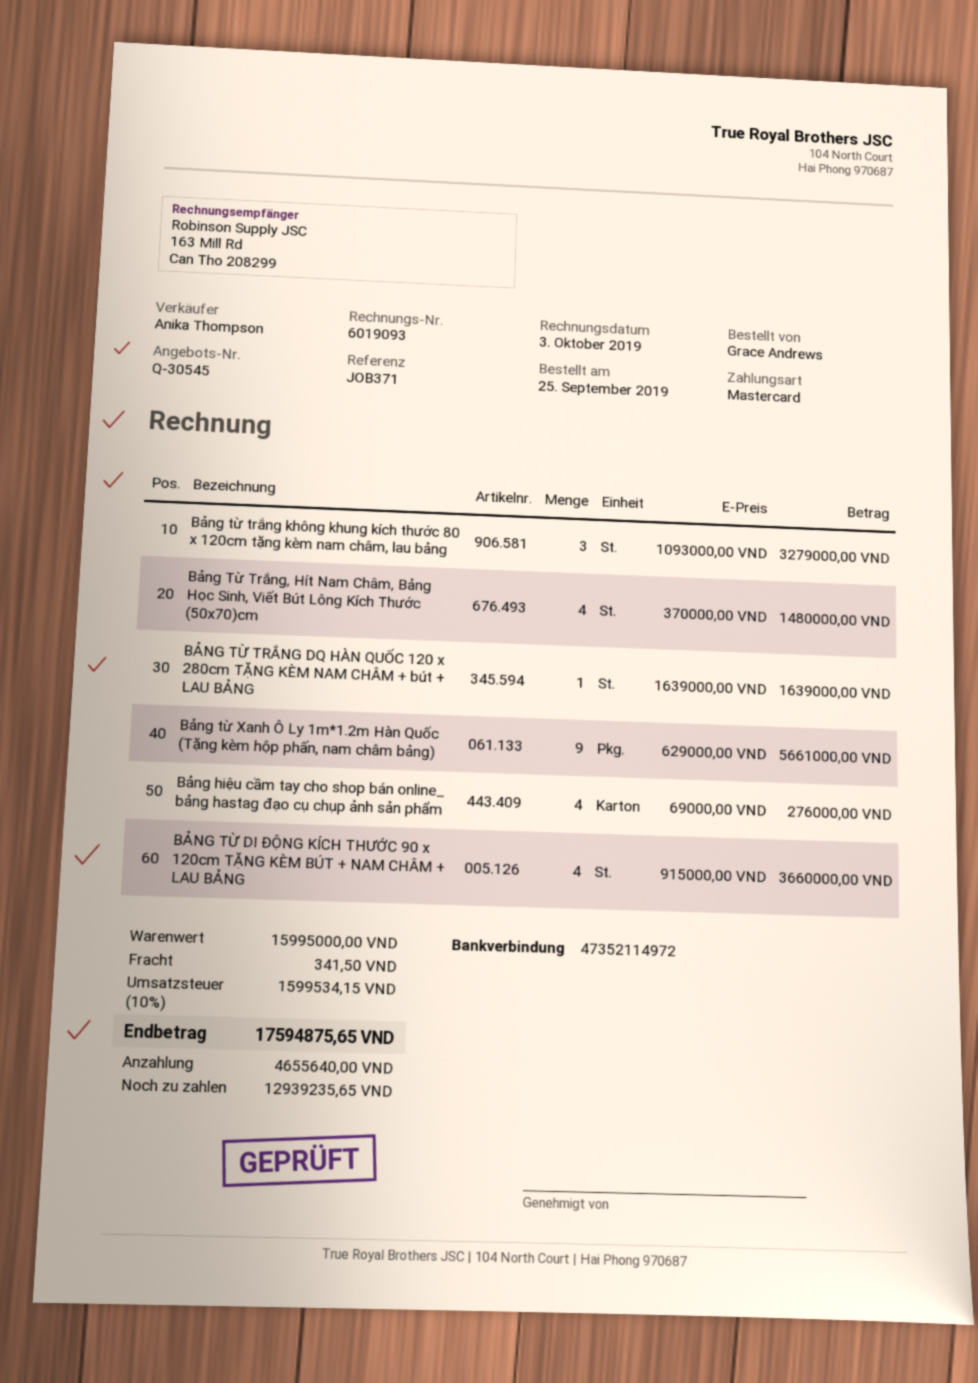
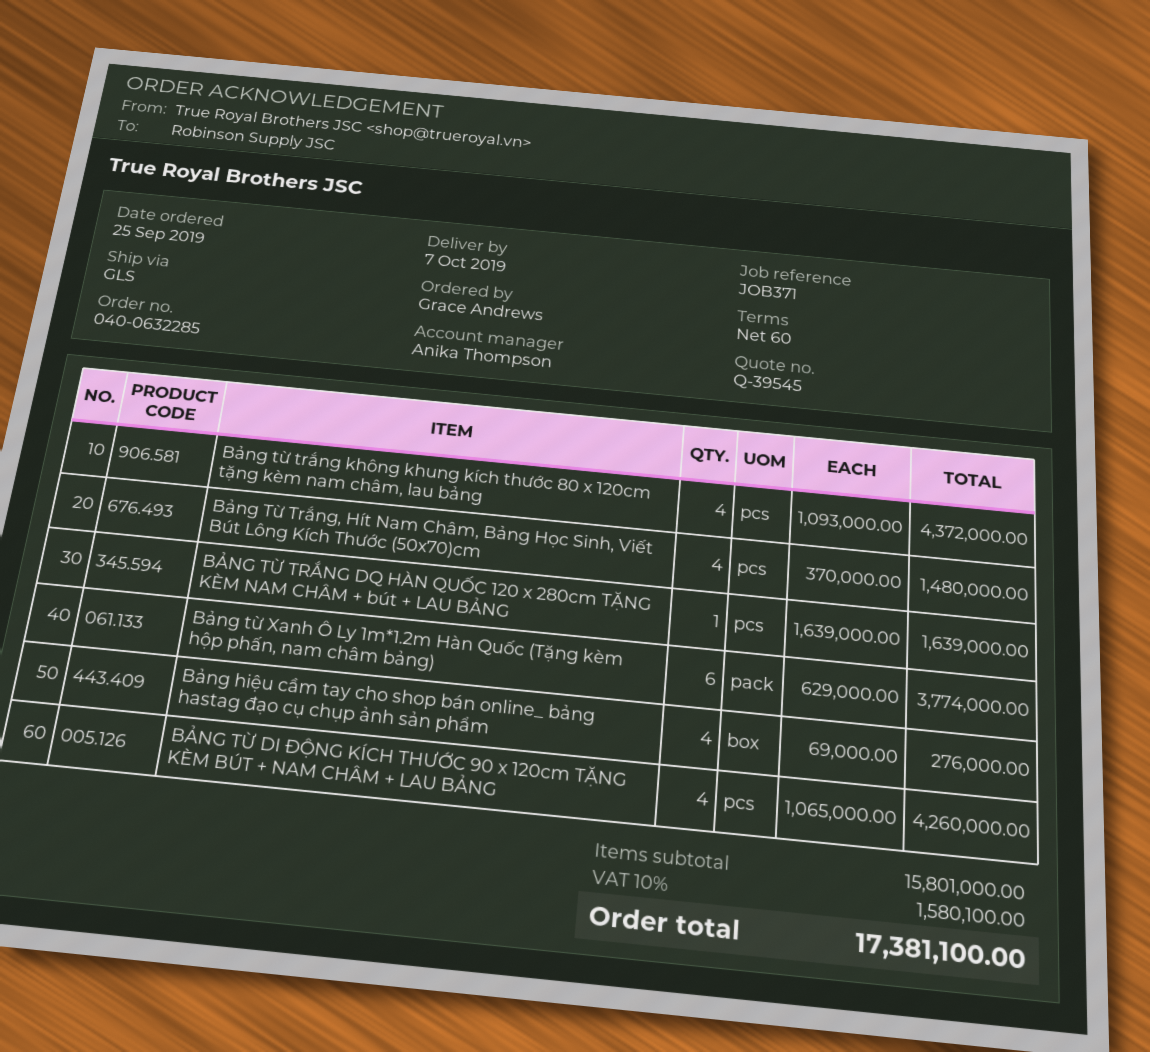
quote number: Q-30545 -> Q-39545
Bảng từ trắng không khung kích thước 80 x 120cm tặng kèm nam châm, lau bảng: 3 x 1093000.00 = 3279000.00 -> 4 x 1093000.00 = 4372000.00
Bảng từ Xanh Ô Ly 1m*1.2m Hàn Quốc (Tặng kèm hộp phấn, nam châm bảng): 9 x 629000.00 = 5661000.00 -> 6 x 629000.00 = 3774000.00
BẢNG TỪ DI ĐỘNG KÍCH THƯỚC 90 x 120cm TẶNG KÈM BÚT + NAM CHÂM + LAU BẢNG: 4 x 915000.00 = 3660000.00 -> 4 x 1065000.00 = 4260000.00
subtotal: 15995000.00 -> 15801000.00
shipping: 341.50 -> none
tax: 10% = 1599534.15 -> 10% = 1580100.00
total: 17594875.65 -> 17381100.00

